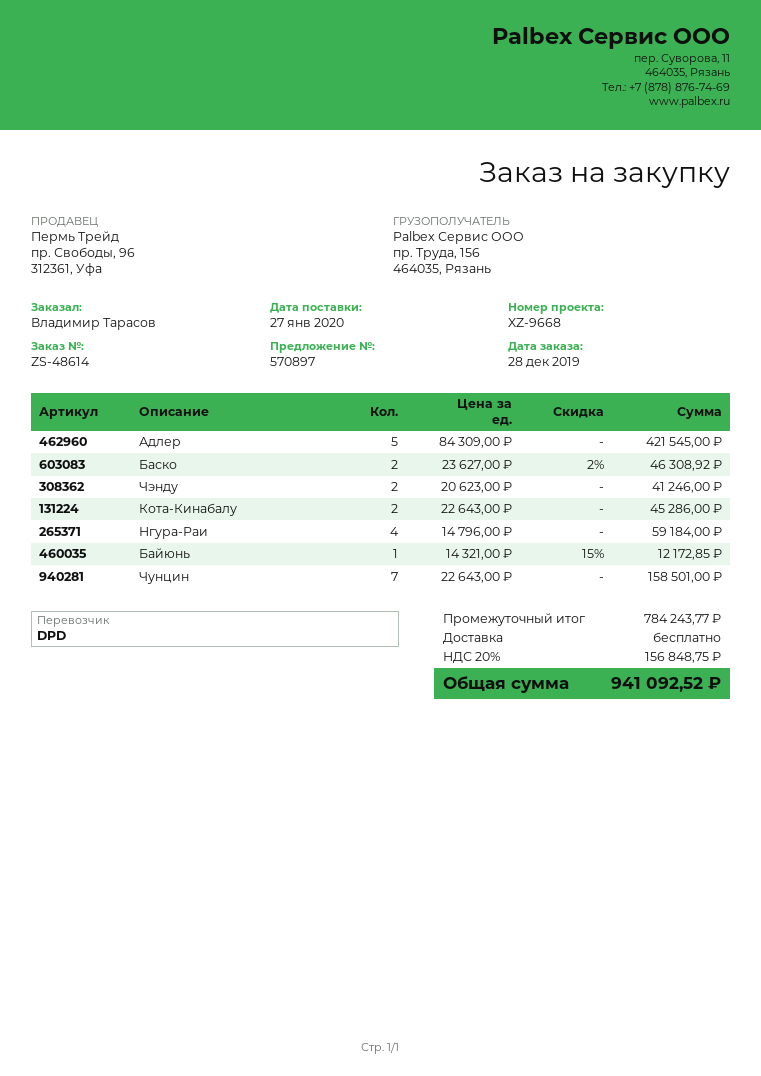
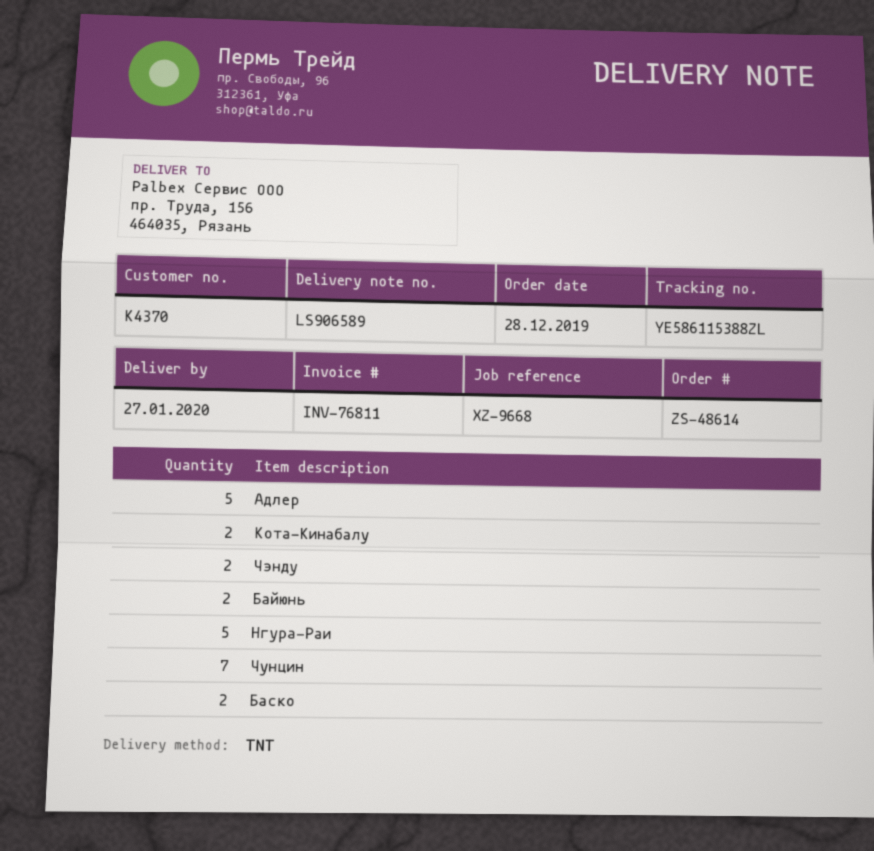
shipping method: DPD -> TNT
Нгура-Раи: 4 -> 5
Байюнь: 1 -> 2

